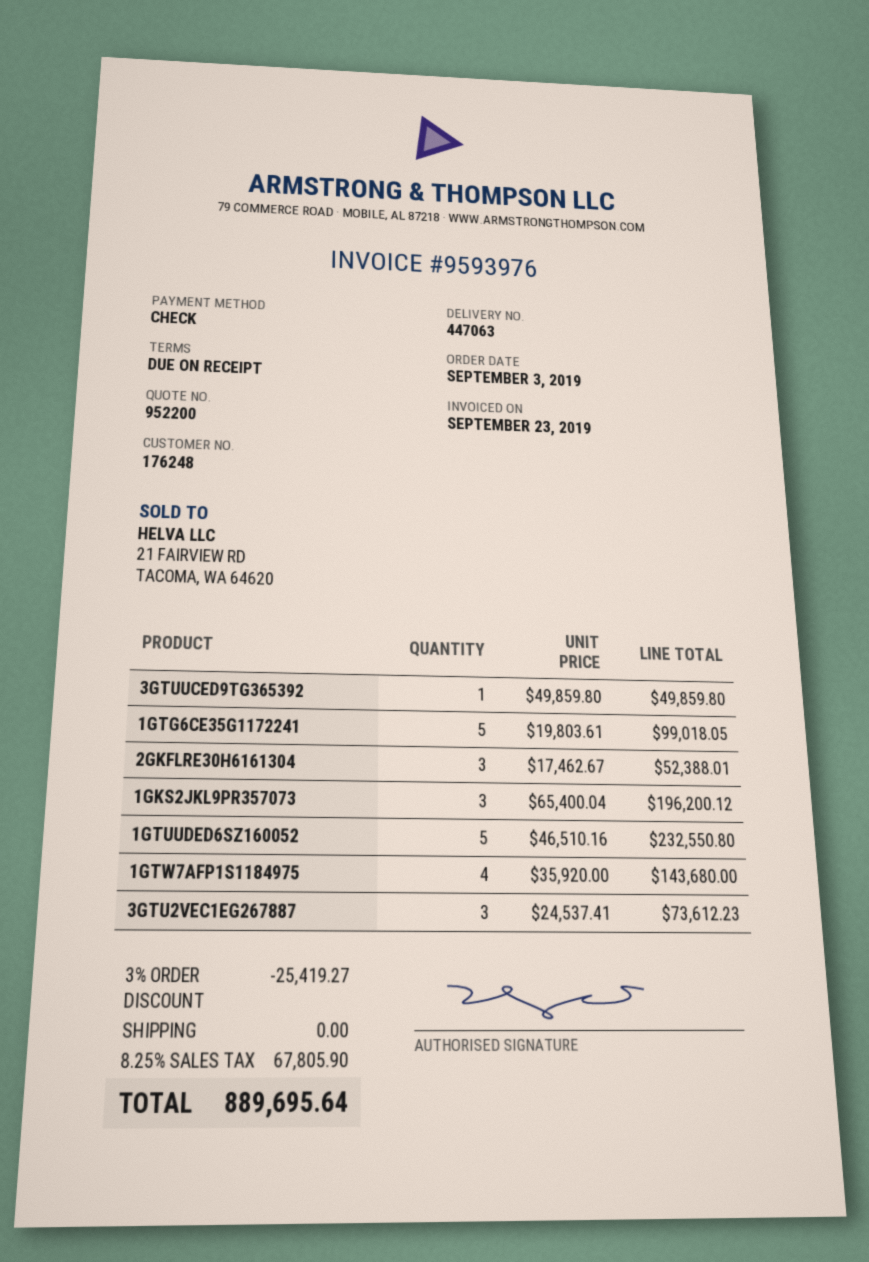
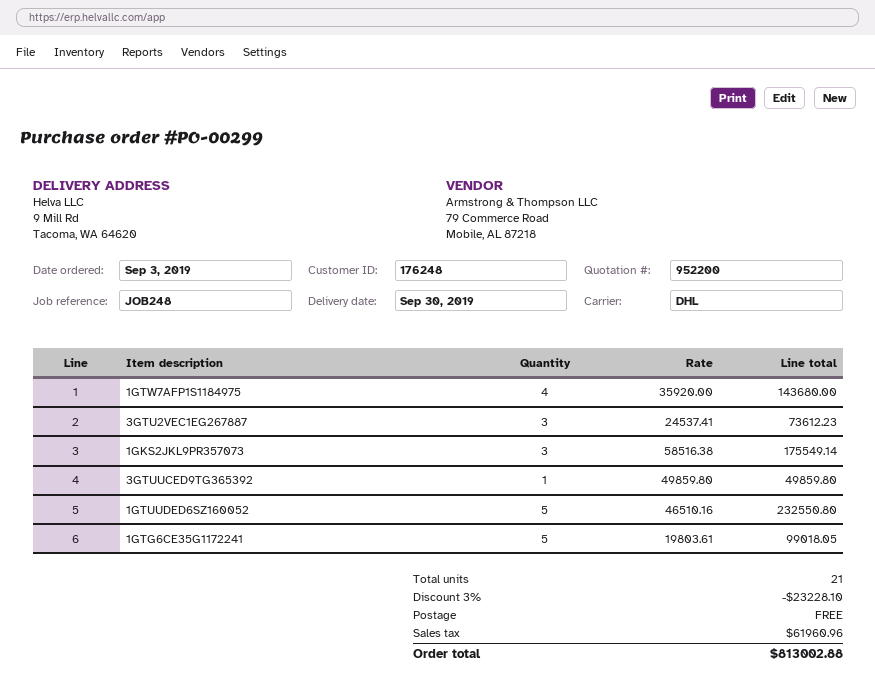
2GKFLRE30H6161304: 3 x 17462.67 = 52388.01 -> none
1GKS2JKL9PR357073: 3 x 65400.04 = 196200.12 -> 3 x 58516.38 = 175549.14
discount: 3% = 25419.27 -> 3% = 23228.10
tax: 67805.90 -> 61960.96
total: 889695.64 -> 813002.88

